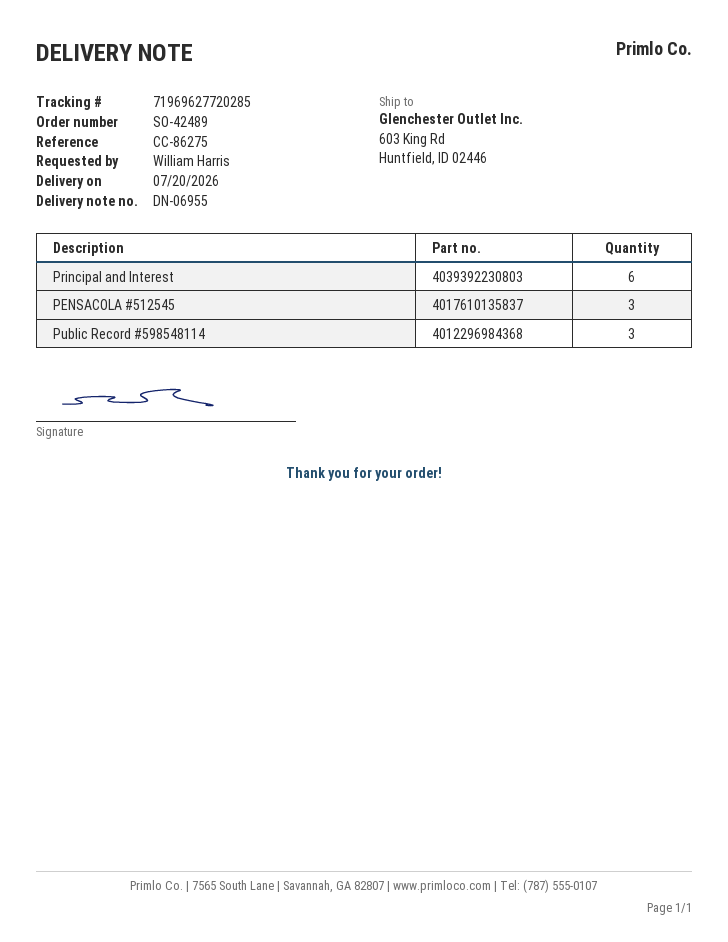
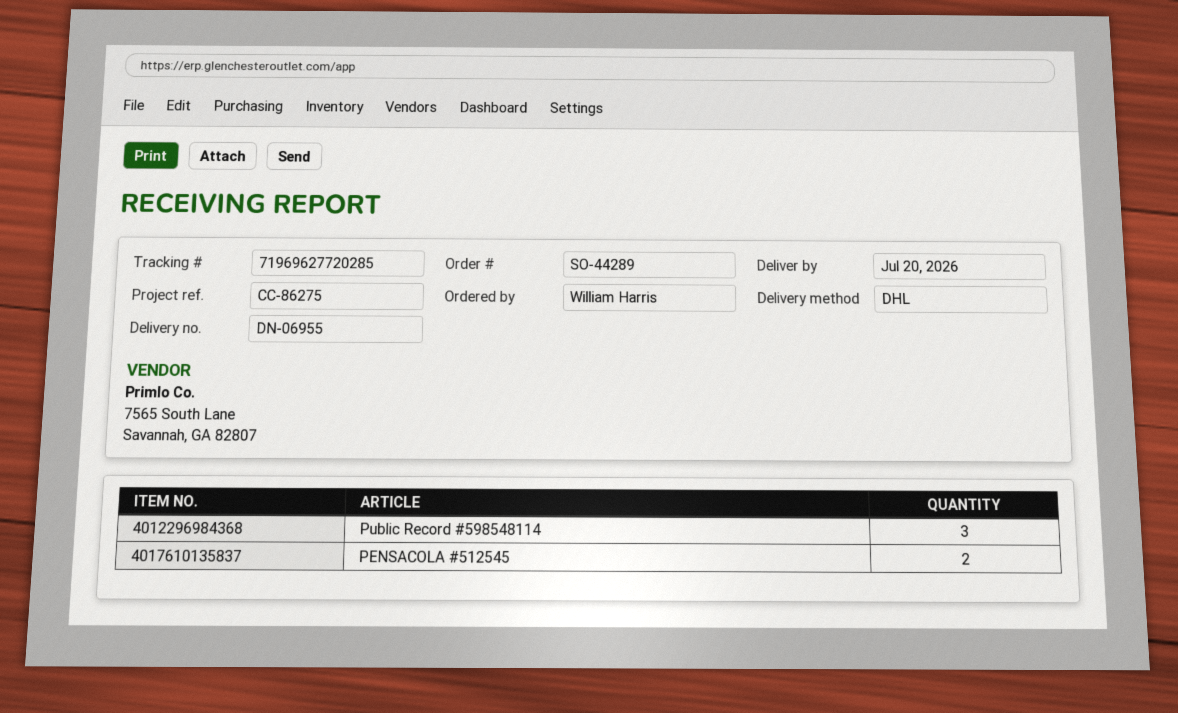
order number: SO-42489 -> SO-44289
Principal and Interest: 6 -> none
PENSACOLA #512545: 3 -> 2

